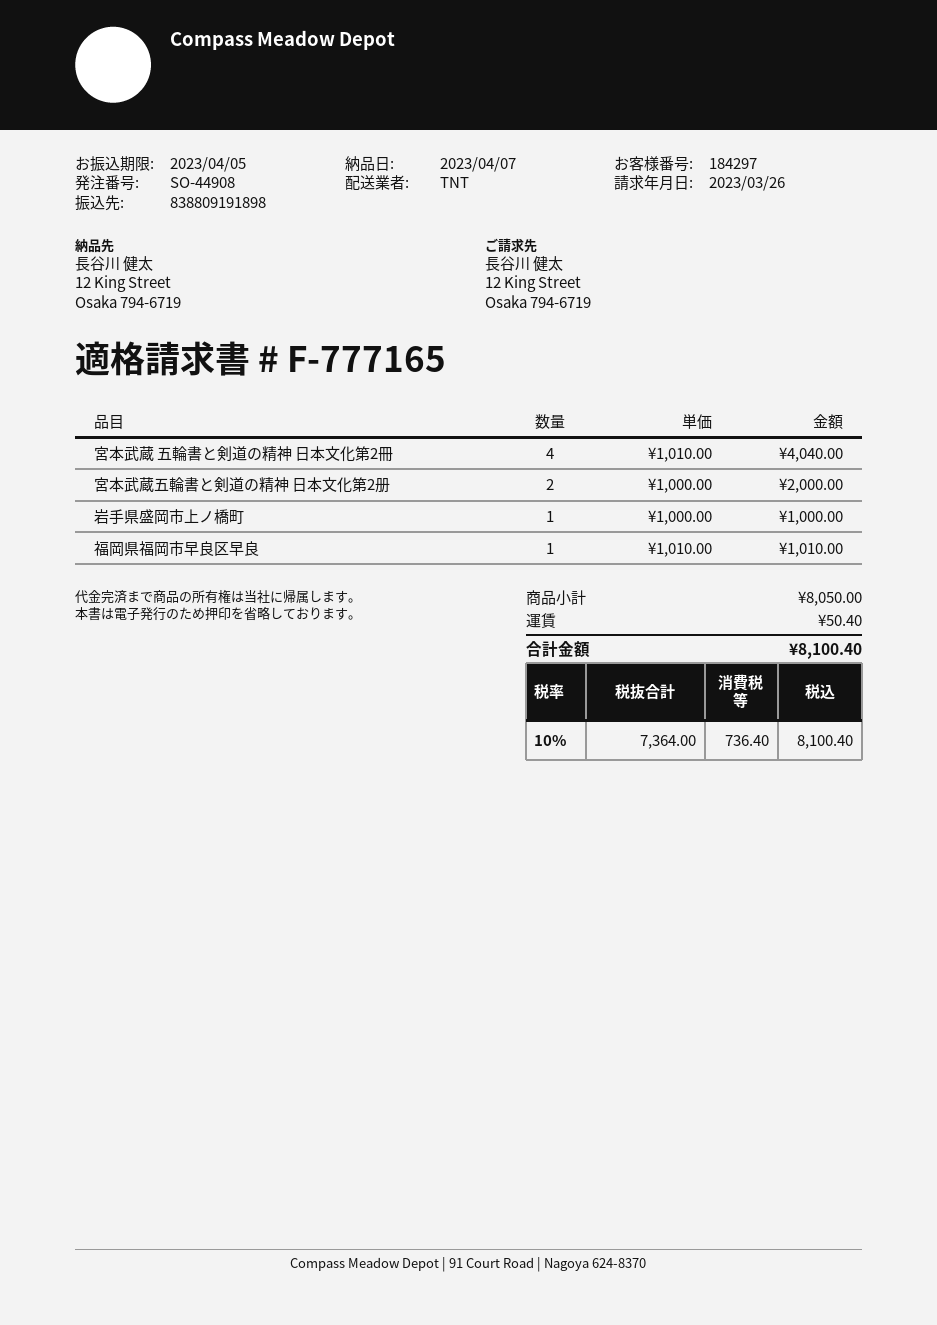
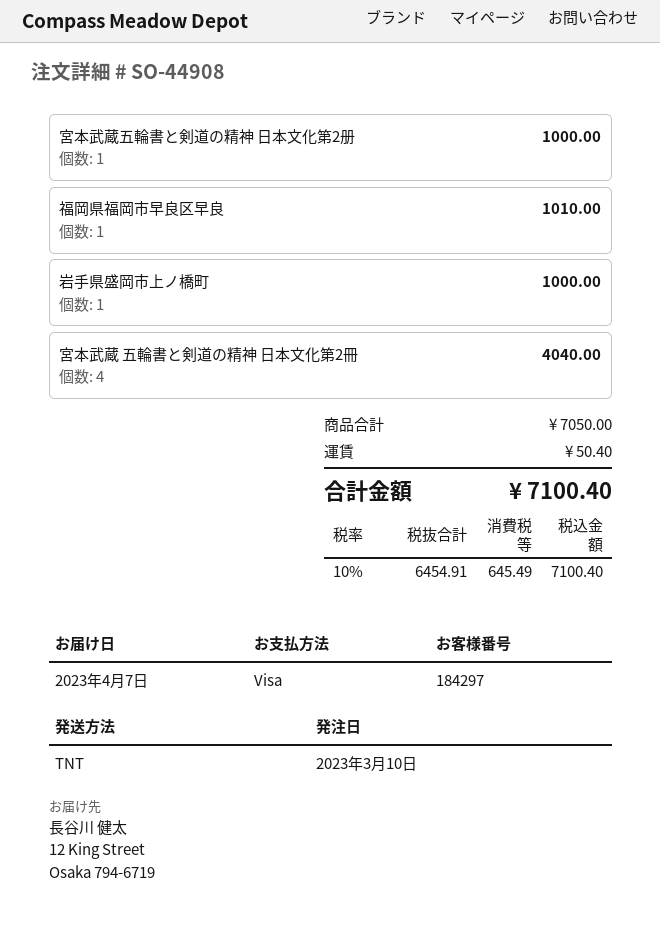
宮本武蔵五輪書と剣道の精神 日本文化第2册: 2 for 2000.00 -> 1 for 1000.00
subtotal: 8050.00 -> 7050.00
net: 7364.00 -> 6454.91
tax: 10% = 736.40 -> 10% = 645.49
total: 8100.40 -> 7100.40

